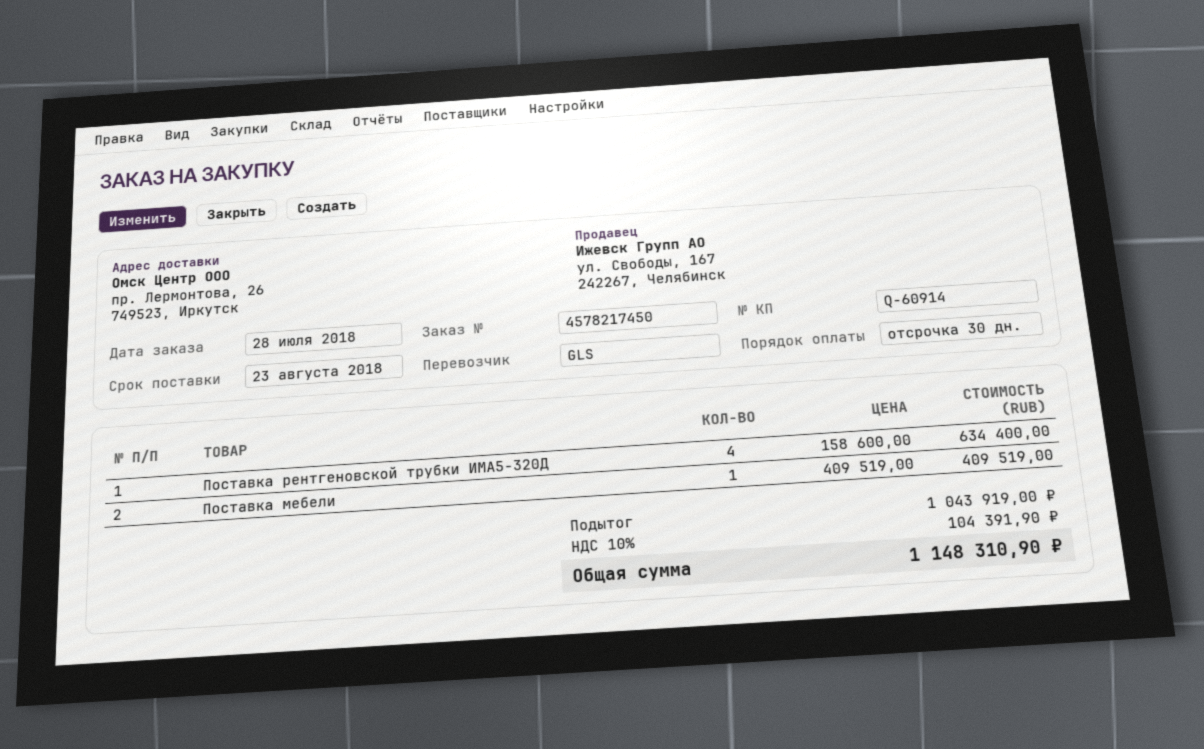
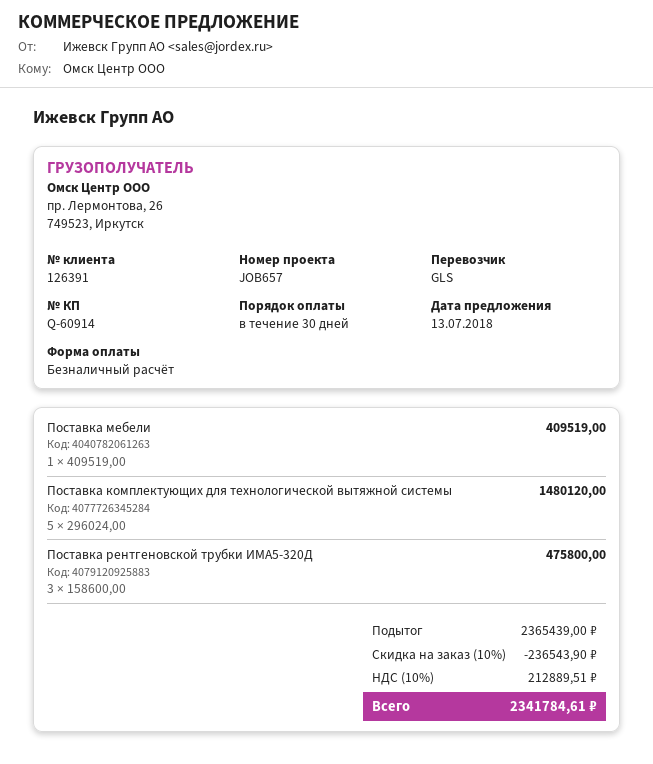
Поставка рентгеновской трубки ИМА5-320Д: 4 x 158600.00 = 634400.00 -> 3 x 158600.00 = 475800.00
Поставка комплектующих для технологической вытяжной системы: none -> 5 x 296024.00 = 1480120.00
subtotal: 1043919.00 -> 2365439.00
discount: none -> 10% = 236543.90
tax: 10% = 104391.90 -> 10% = 212889.51
total: 1148310.90 -> 2341784.61

